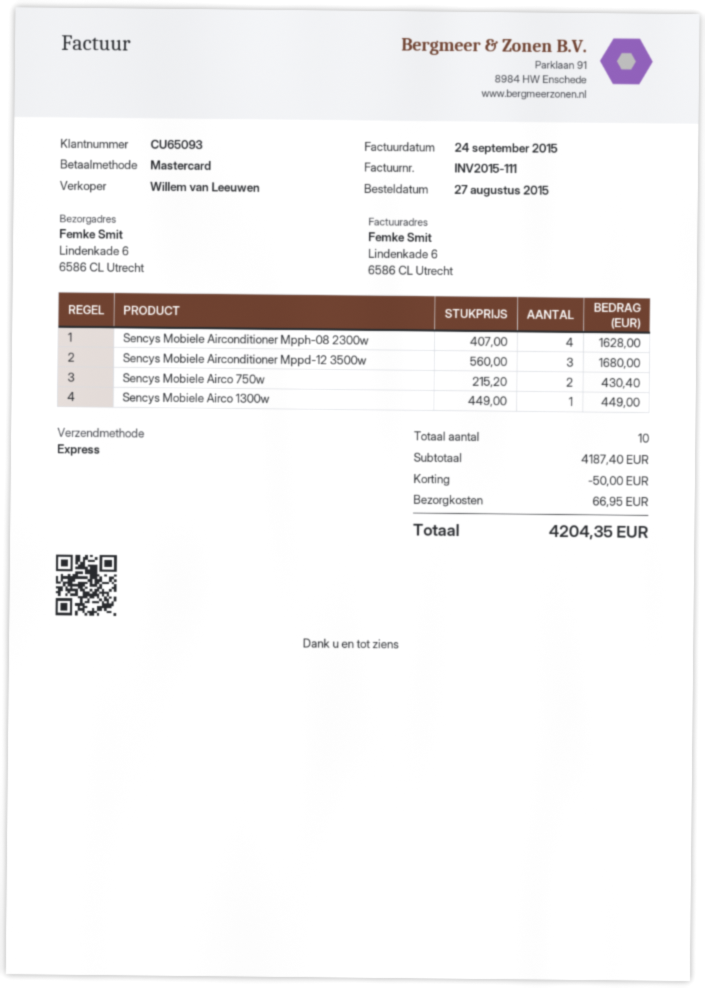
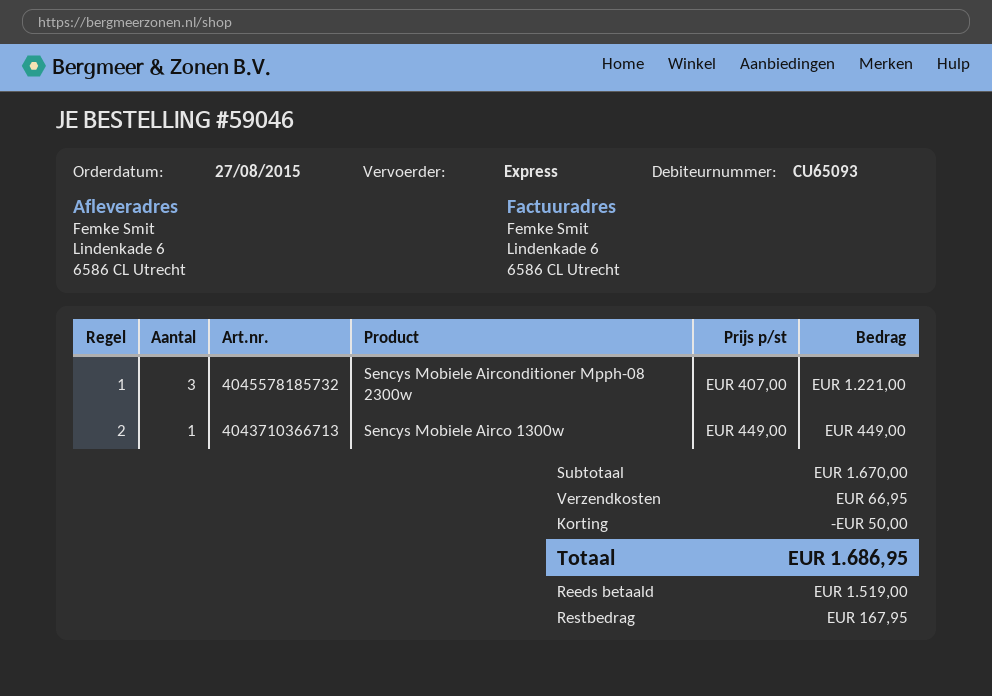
Sencys Mobiele Airconditioner Mpph-08 2300w: 4 x 407.00 = 1628.00 -> 3 x 407.00 = 1221.00
Sencys Mobiele Airconditioner Mppd-12 3500w: 3 x 560.00 = 1680.00 -> none
Sencys Mobiele Airco 750w: 2 x 215.20 = 430.40 -> none
subtotal: 4187.40 -> 1670.00
total: 4204.35 -> 1686.95

